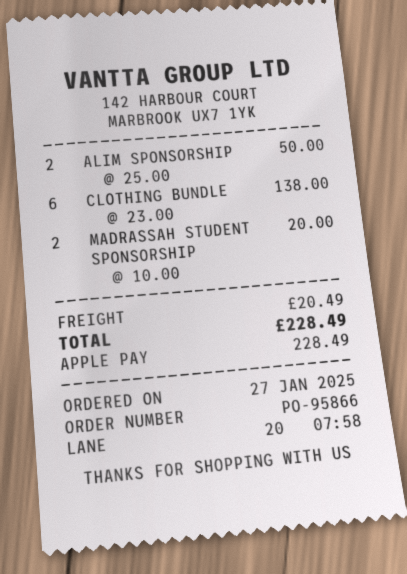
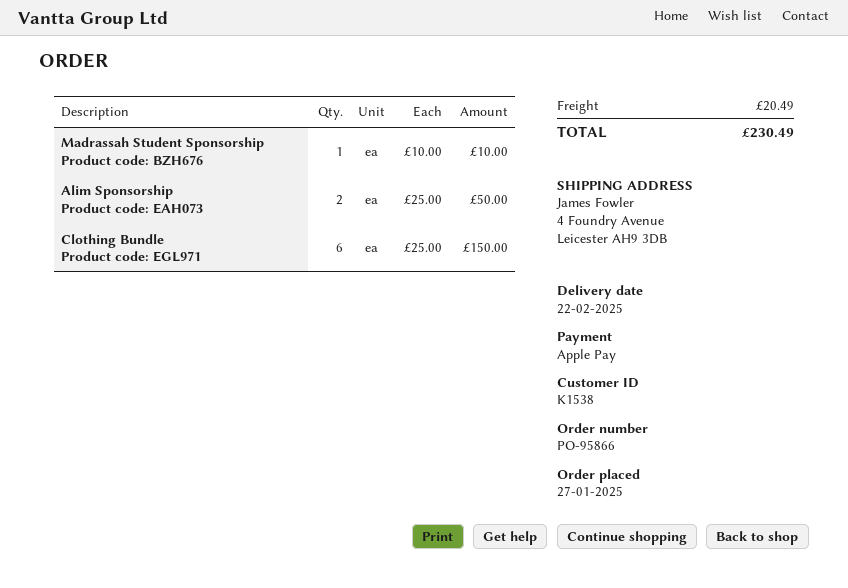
CLOTHING BUNDLE: 6 x 23.00 = 138.00 -> 6 x 25.00 = 150.00
MADRASSAH STUDENT SPONSORSHIP: 2 x 10.00 = 20.00 -> 1 x 10.00 = 10.00
total: 228.49 -> 230.49

